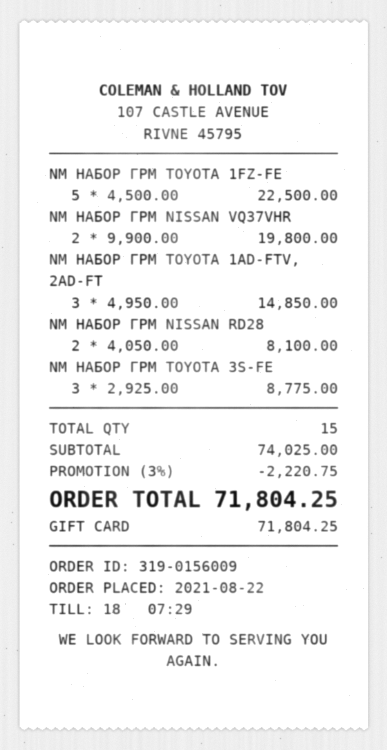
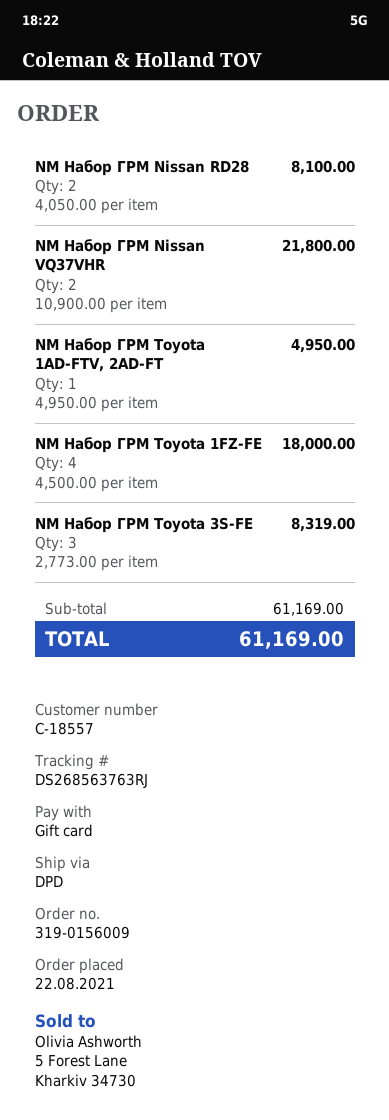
NM НАБОР ГРМ TOYOTA 1FZ-FE: 5 x 4500.00 = 22500.00 -> 4 x 4500.00 = 18000.00
NM НАБОР ГРМ NISSAN VQ37VHR: 2 x 9900.00 = 19800.00 -> 2 x 10900.00 = 21800.00
NM НАБОР ГРМ TOYOTA 1AD-FTV, 2AD-FT: 3 x 4950.00 = 14850.00 -> 1 x 4950.00 = 4950.00
NM НАБОР ГРМ TOYOTA 3S-FE: 3 x 2925.00 = 8775.00 -> 3 x 2773.00 = 8319.00
subtotal: 74025.00 -> 61169.00
discount: 3% = 2220.75 -> none
total: 71804.25 -> 61169.00

